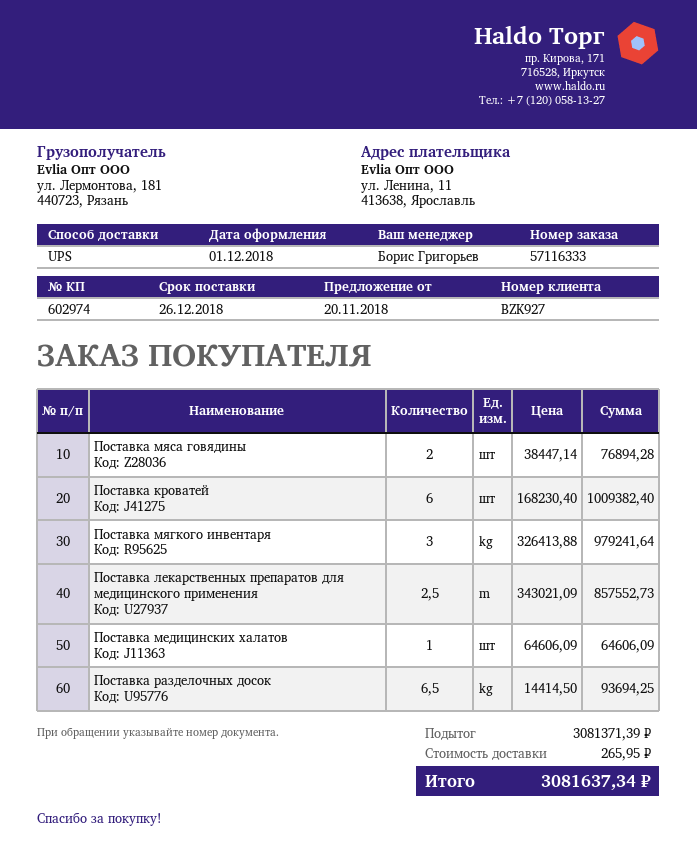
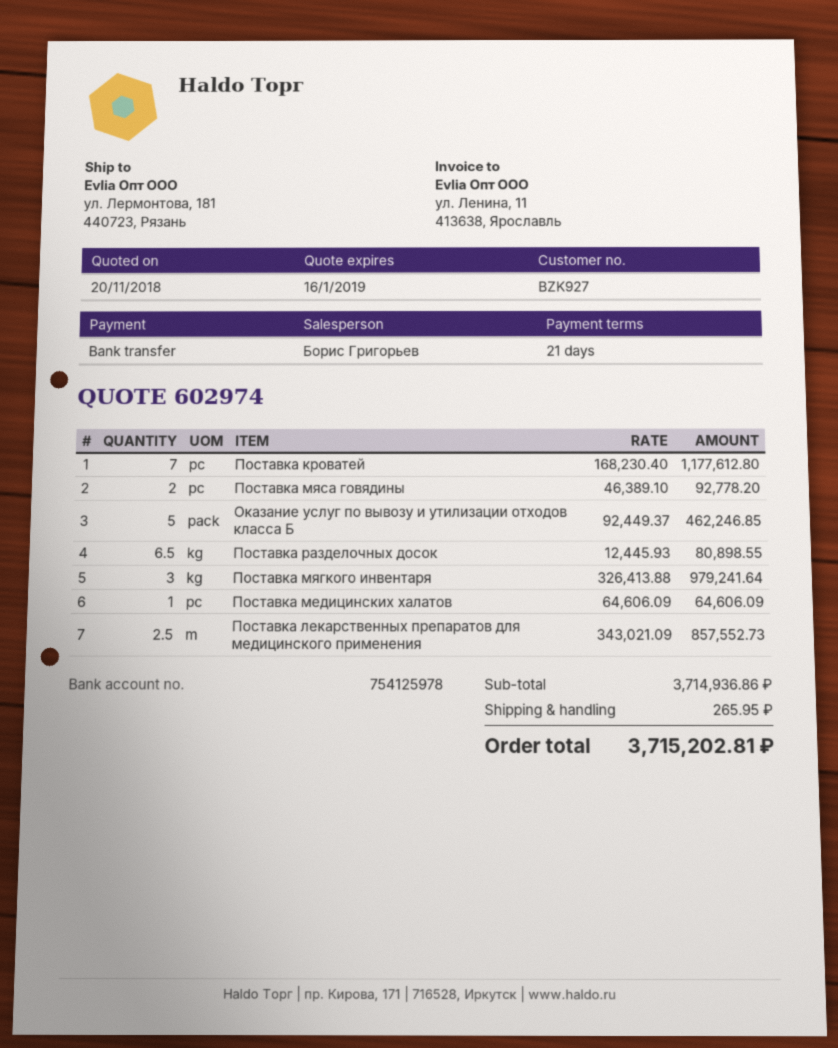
Поставка мяса говядины: 2 x 38447.14 = 76894.28 -> 2 x 46389.10 = 92778.20
Поставка кроватей: 6 x 168230.40 = 1009382.40 -> 7 x 168230.40 = 1177612.80
Поставка разделочных досок: 6.5 x 14414.50 = 93694.25 -> 6.5 x 12445.93 = 80898.55
Оказание услуг по вывозу и утилизации отходов класса Б: none -> 5 x 92449.37 = 462246.85
subtotal: 3081371.39 -> 3714936.86
total: 3081637.34 -> 3715202.81

